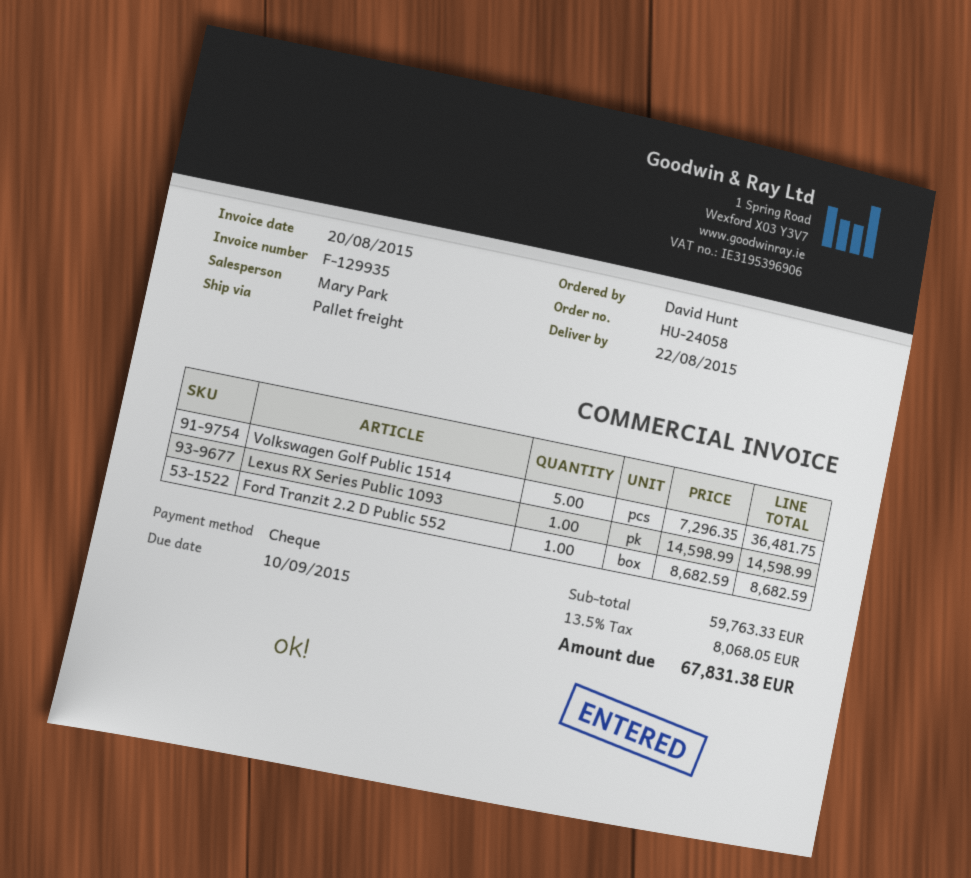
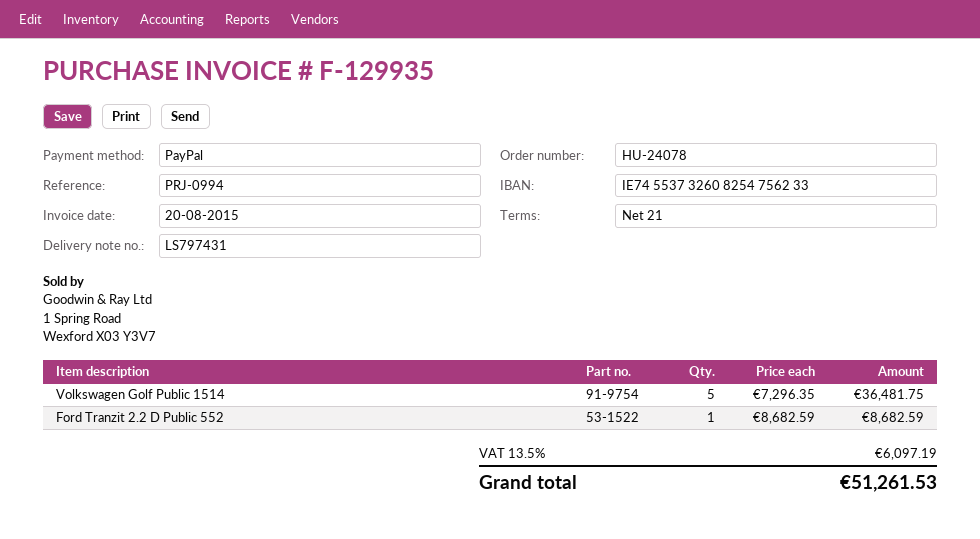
order number: HU-24058 -> HU-24078
payment method: cheque -> PayPal
Lexus RX Series Public 1093: 1 x 14598.99 = 14598.99 -> none
tax: 13.5% = 8068.05 -> 13.5% = 6097.19
total: 67831.38 -> 51261.53

